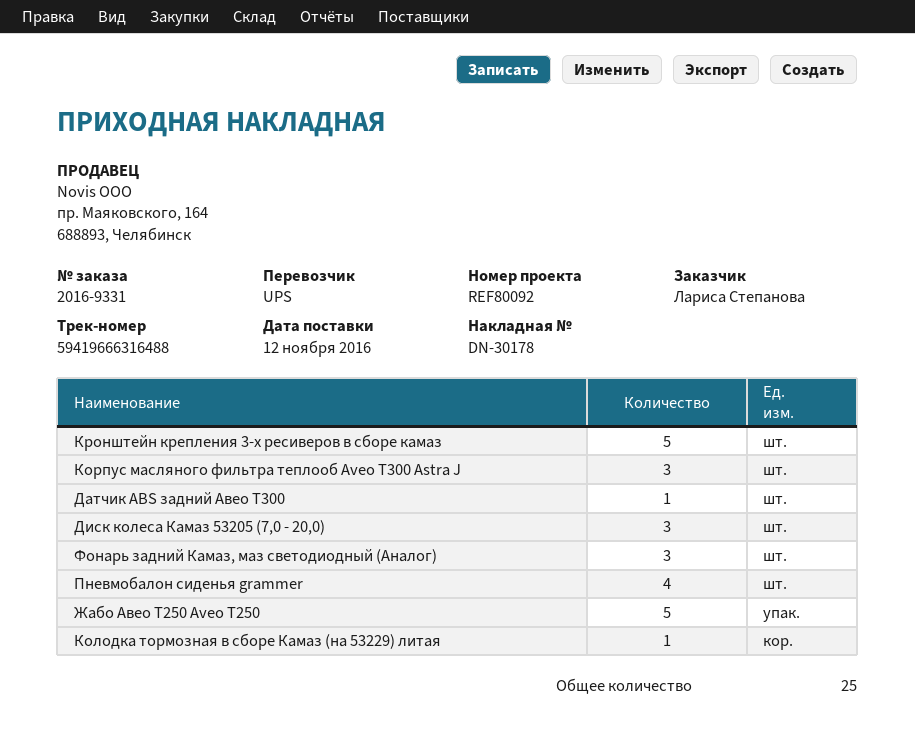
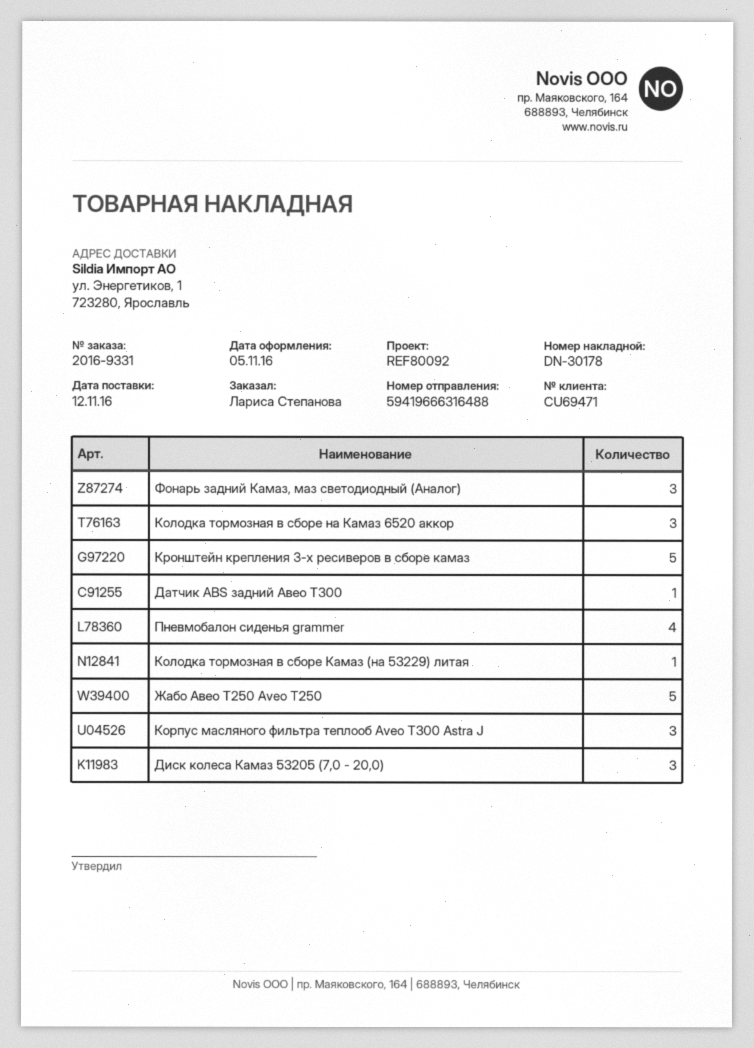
Колодка тормозная в сборе на Камаз 6520 аккор: none -> 3

